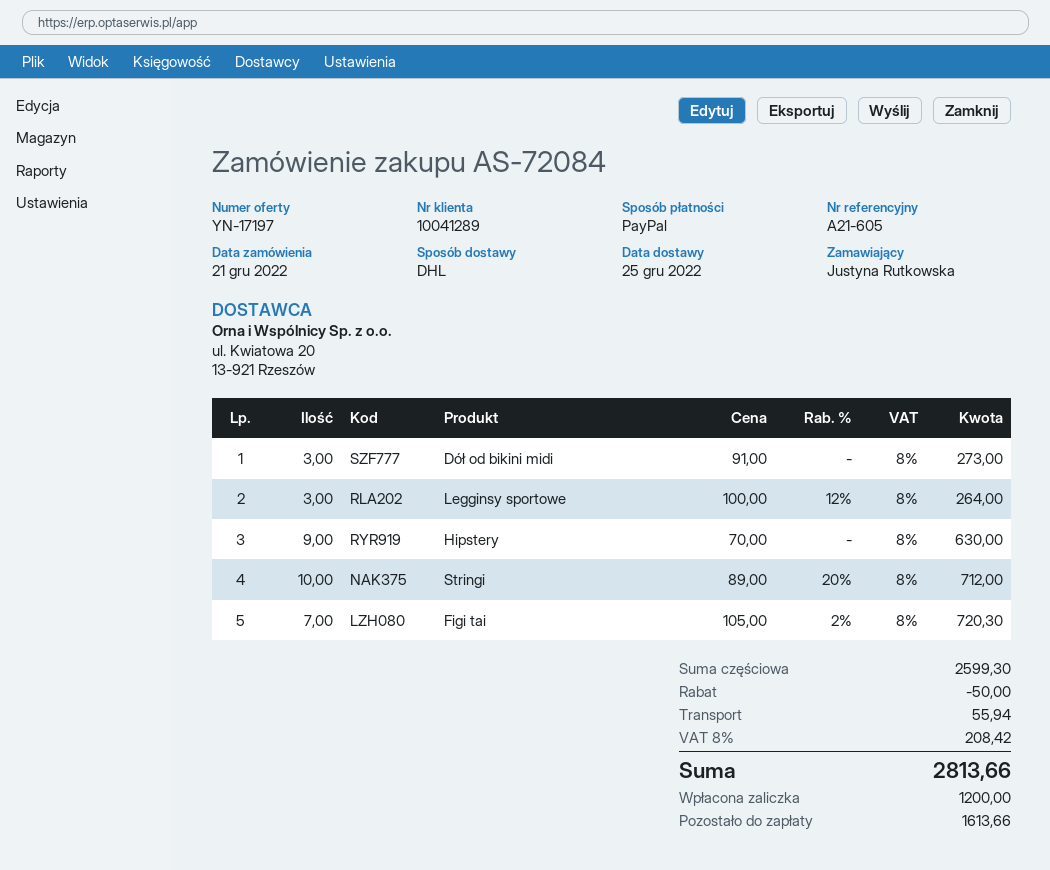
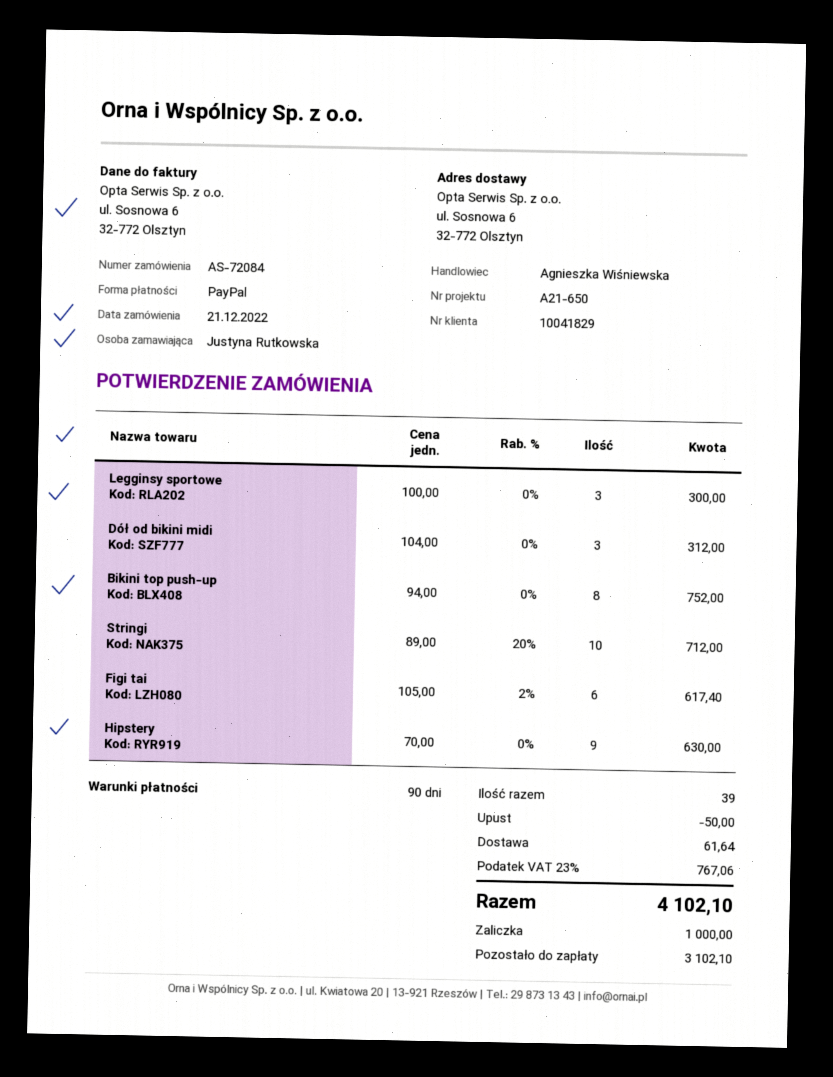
customer number: 10041289 -> 10041829
reference: A21-605 -> A21-650
Dół od bikini midi: 3 x 91.00 = 273.00 -> 3 x 104.00 = 312.00
Legginsy sportowe: 3 x 100.00 - 12% = 264.00 -> 3 x 100.00 = 300.00
Figi tai: 7 x 105.00 - 2% = 720.30 -> 6 x 105.00 - 2% = 617.40
Bikini top push-up: none -> 8 x 94.00 = 752.00
shipping: 55.94 -> 61.64
tax: 8% = 208.42 -> 23% = 767.06
total: 2813.66 -> 4102.10
deposit: 1200.00 -> 1000.00
balance: 1613.66 -> 3102.10

